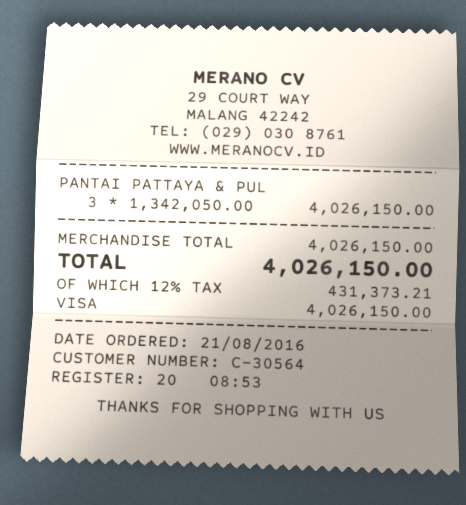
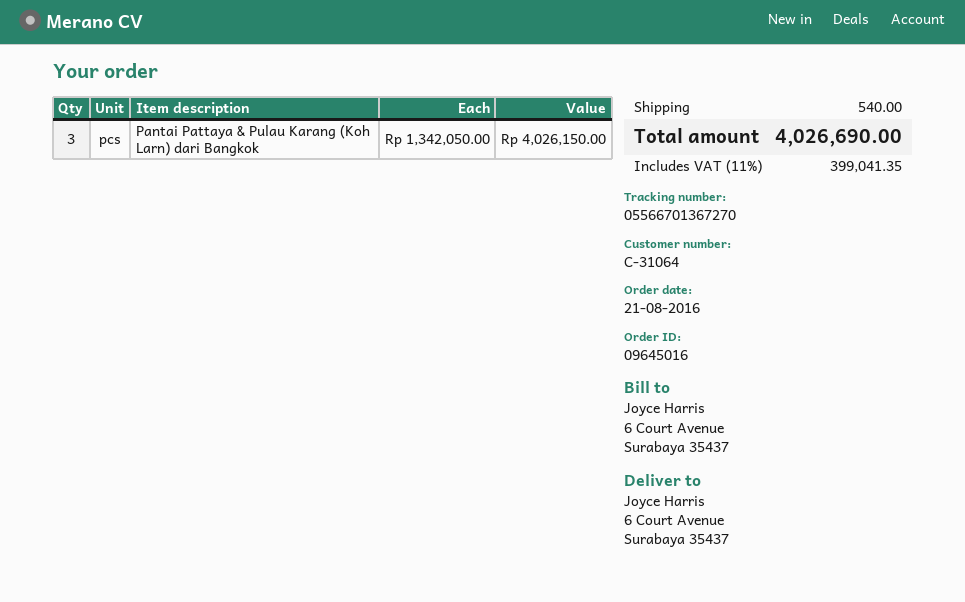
customer number: C-30564 -> C-31064
shipping: none -> 540.00
tax: 12% = 431373.21 -> 11% = 399041.35
total: 4026150.00 -> 4026690.00

